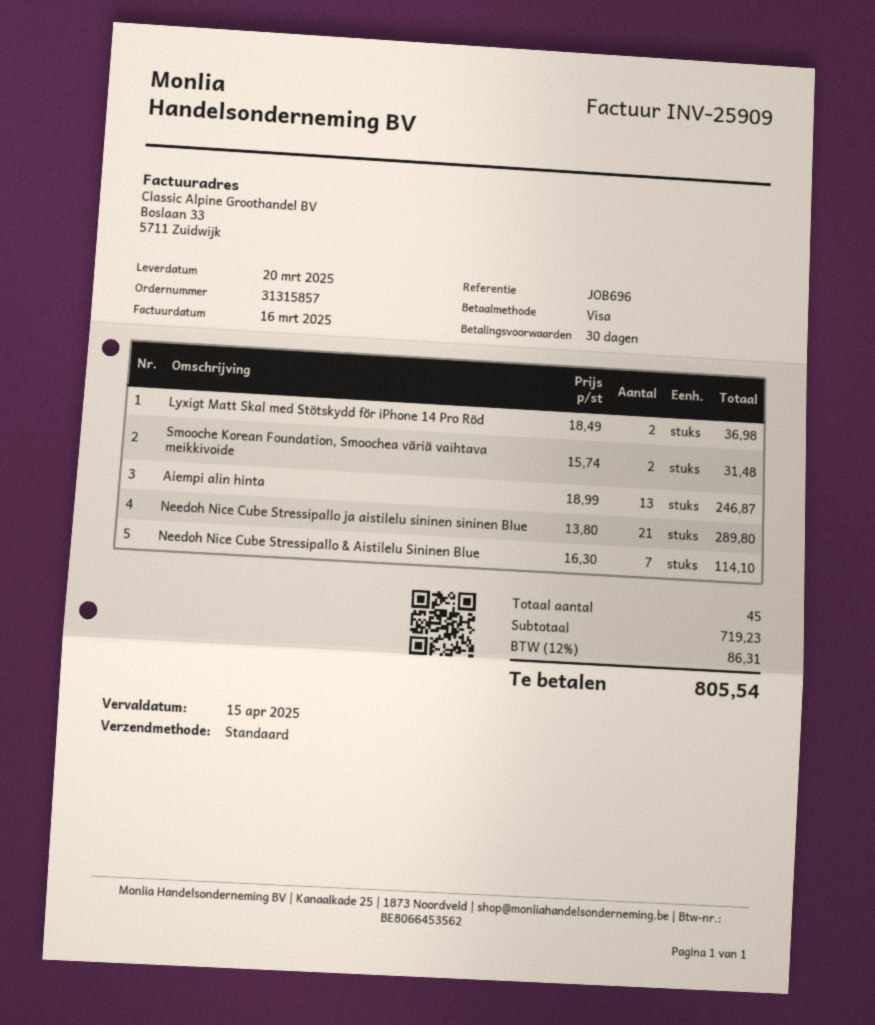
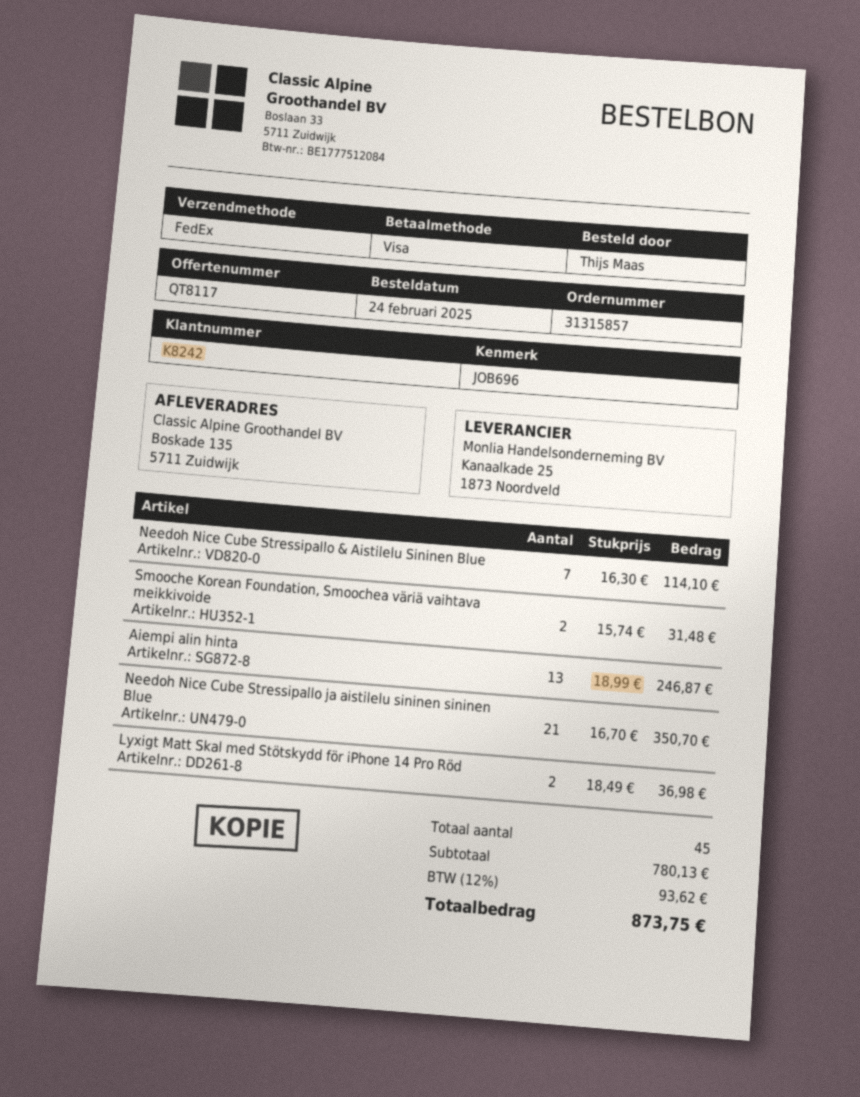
shipping method: standard -> FedEx
Needoh Nice Cube Stressipallo ja aistilelu sininen sininen Blue: 21 x 13.80 = 289.80 -> 21 x 16.70 = 350.70
subtotal: 719.23 -> 780.13
tax: 12% = 86.31 -> 12% = 93.62
total: 805.54 -> 873.75

